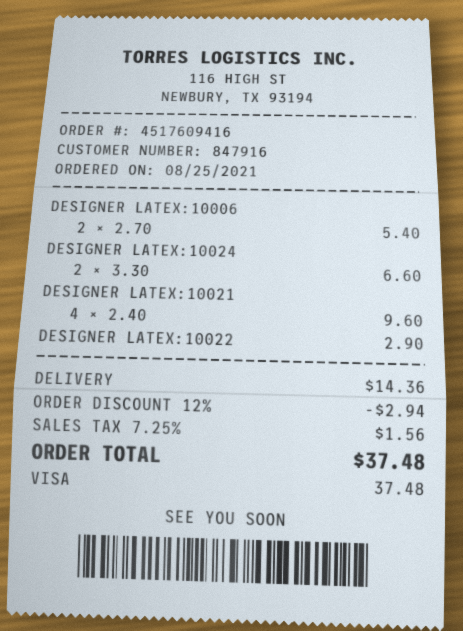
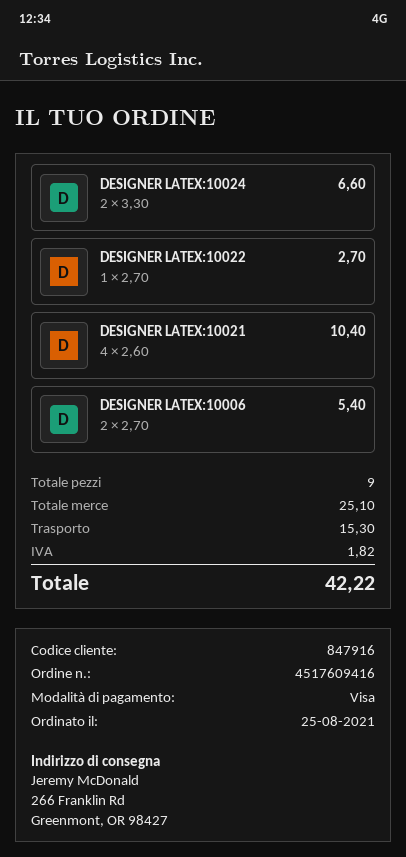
DESIGNER LATEX:10021: 4 x 2.40 = 9.60 -> 4 x 2.60 = 10.40
DESIGNER LATEX:10022: 1 x 2.90 = 2.90 -> 1 x 2.70 = 2.70
discount: 12% = 2.94 -> none
shipping: 14.36 -> 15.30
tax: 1.56 -> 1.82
total: 37.48 -> 42.22

